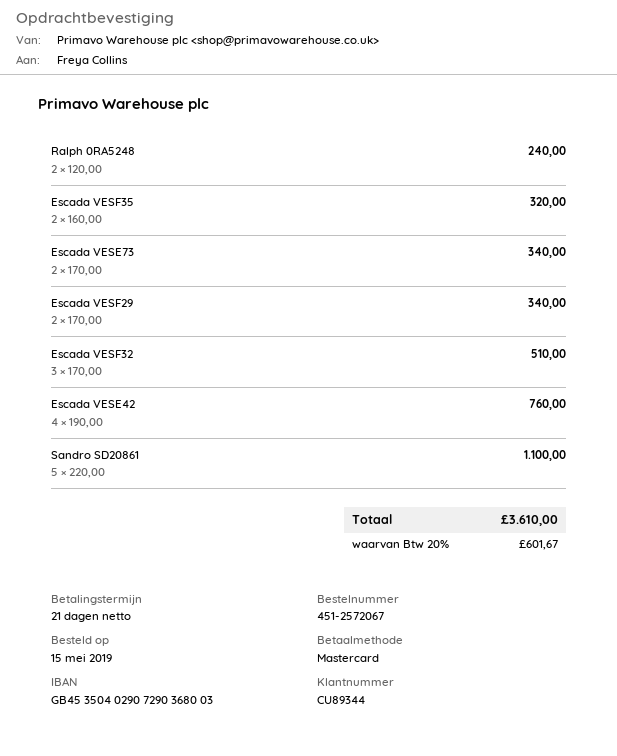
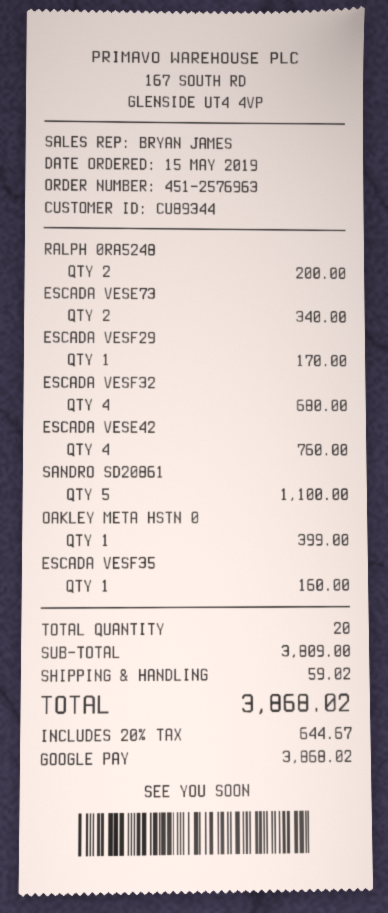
order number: 451-2572067 -> 451-2576963
payment method: Mastercard -> Google Pay
Ralph 0RA5248: 2 for 240.00 -> 2 for 200.00
Escada VESF35: 2 for 320.00 -> 1 for 160.00
Escada VESF29: 2 for 340.00 -> 1 for 170.00
Escada VESF32: 3 for 510.00 -> 4 for 680.00
OAKLEY META HSTN 0: none -> 1 for 399.00
shipping: none -> 59.02
tax: 20% = 601.67 -> 20% = 644.67
total: 3610.00 -> 3868.02

